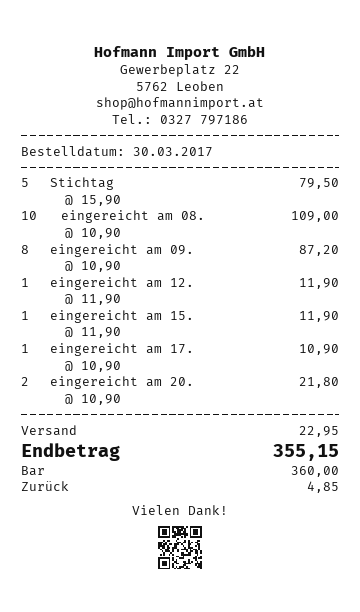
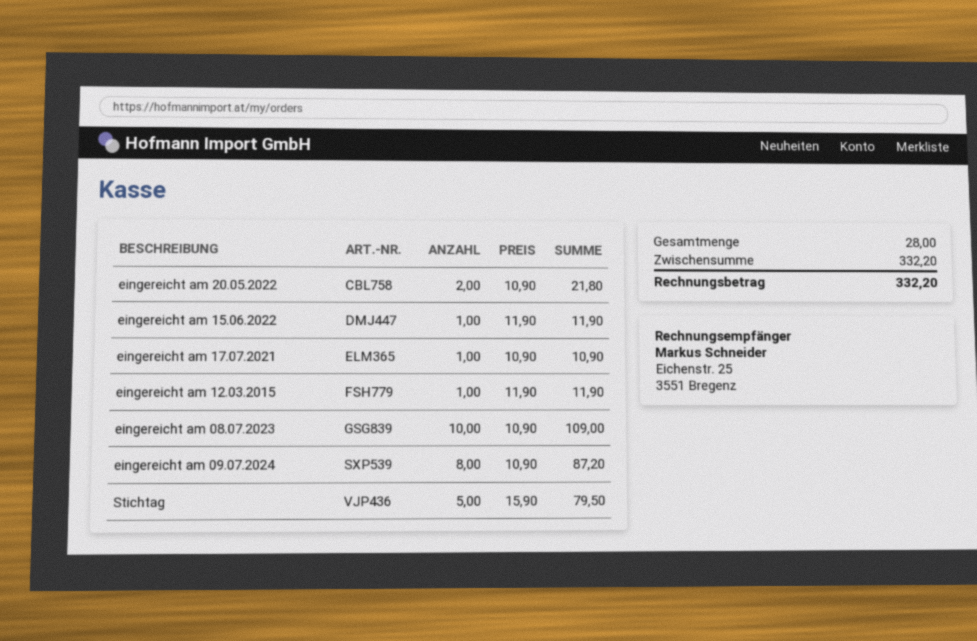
shipping: 22.95 -> none
total: 355.15 -> 332.20

